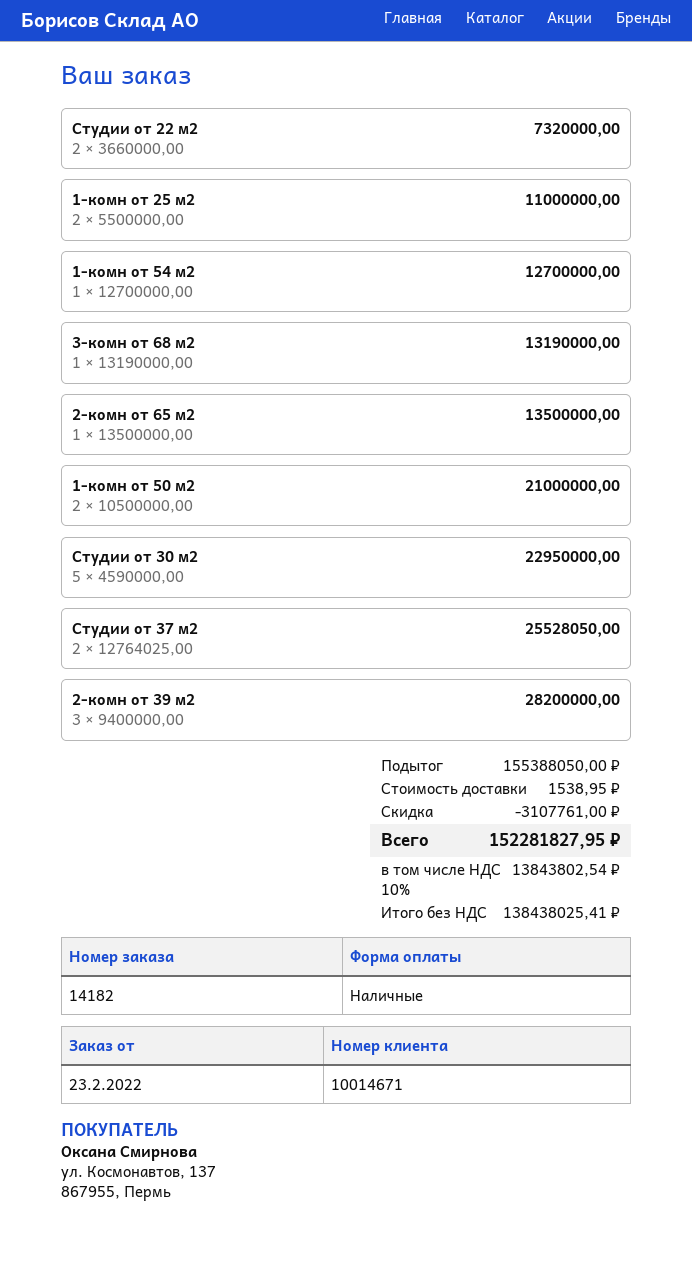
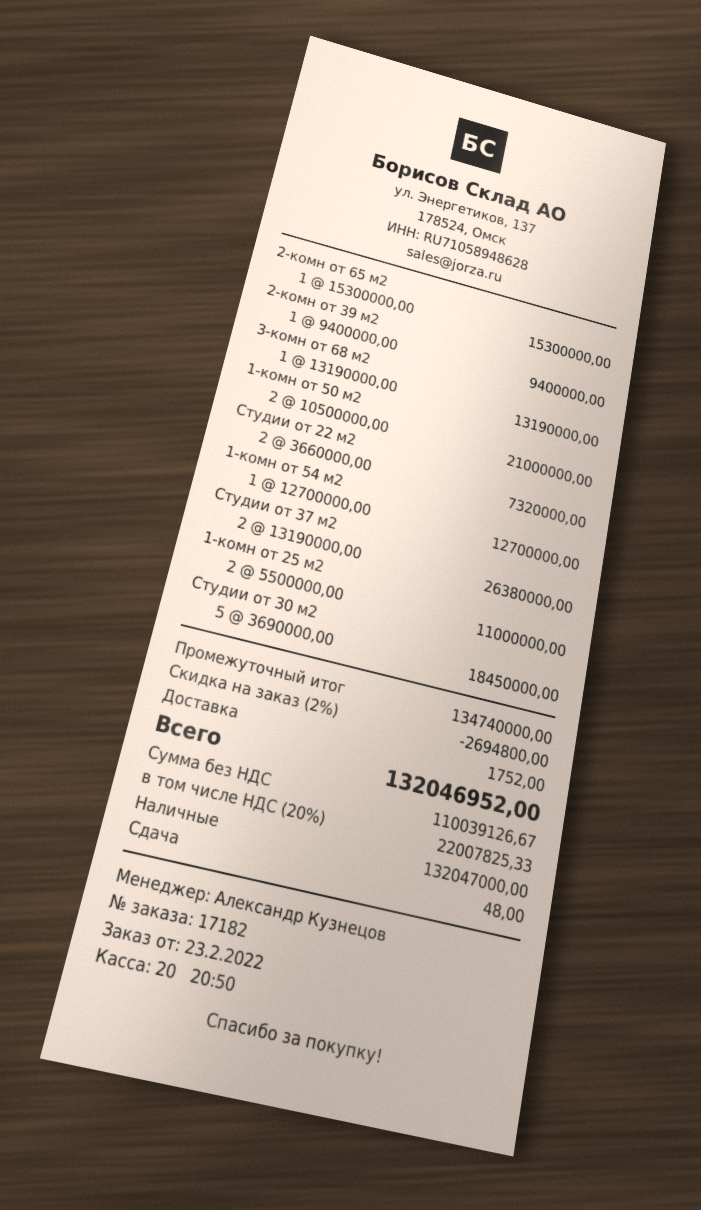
order number: 14182 -> 17182
2-комн от 65 м2: 1 x 13500000.00 = 13500000.00 -> 1 x 15300000.00 = 15300000.00
Студии от 30 м2: 5 x 4590000.00 = 22950000.00 -> 5 x 3690000.00 = 18450000.00
Студии от 37 м2: 2 x 12764025.00 = 25528050.00 -> 2 x 13190000.00 = 26380000.00
2-комн от 39 м2: 3 x 9400000.00 = 28200000.00 -> 1 x 9400000.00 = 9400000.00
subtotal: 155388050.00 -> 134740000.00
discount: 3107761.00 -> 2694800.00
shipping: 1538.95 -> 1752.00
net: 138438025.41 -> 110039126.67
tax: 10% = 13843802.54 -> 20% = 22007825.33
total: 152281827.95 -> 132046952.00

